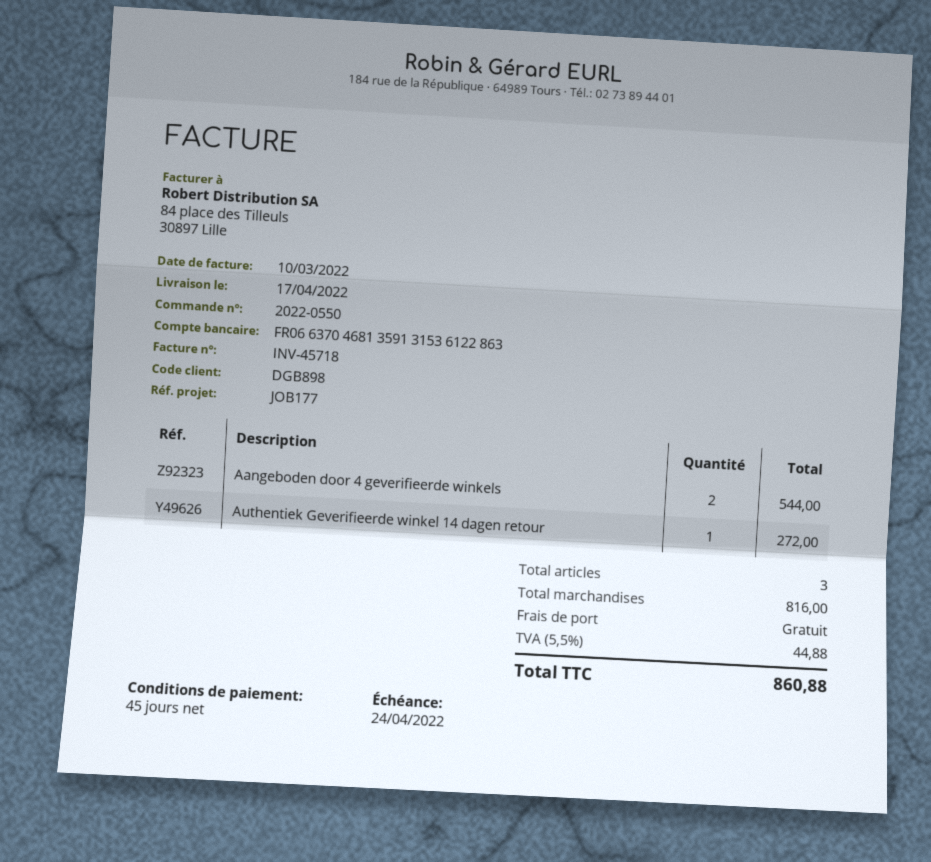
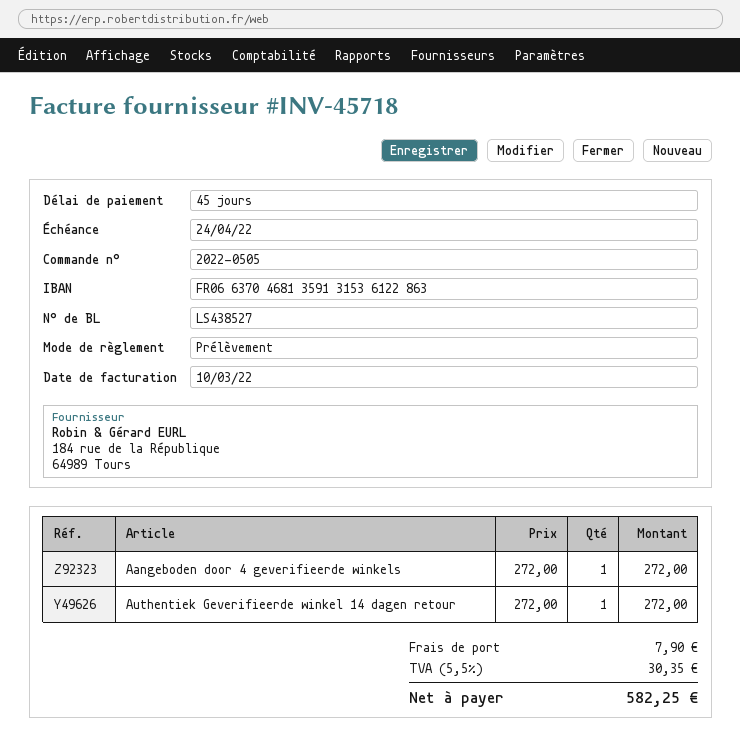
order number: 2022-0550 -> 2022-0505
Aangeboden door 4 geverifieerde winkels: 2 for 544.00 -> 1 for 272.00
shipping: 0.00 -> 7.90
tax: 5.5% = 44.88 -> 5.5% = 30.35
total: 860.88 -> 582.25

